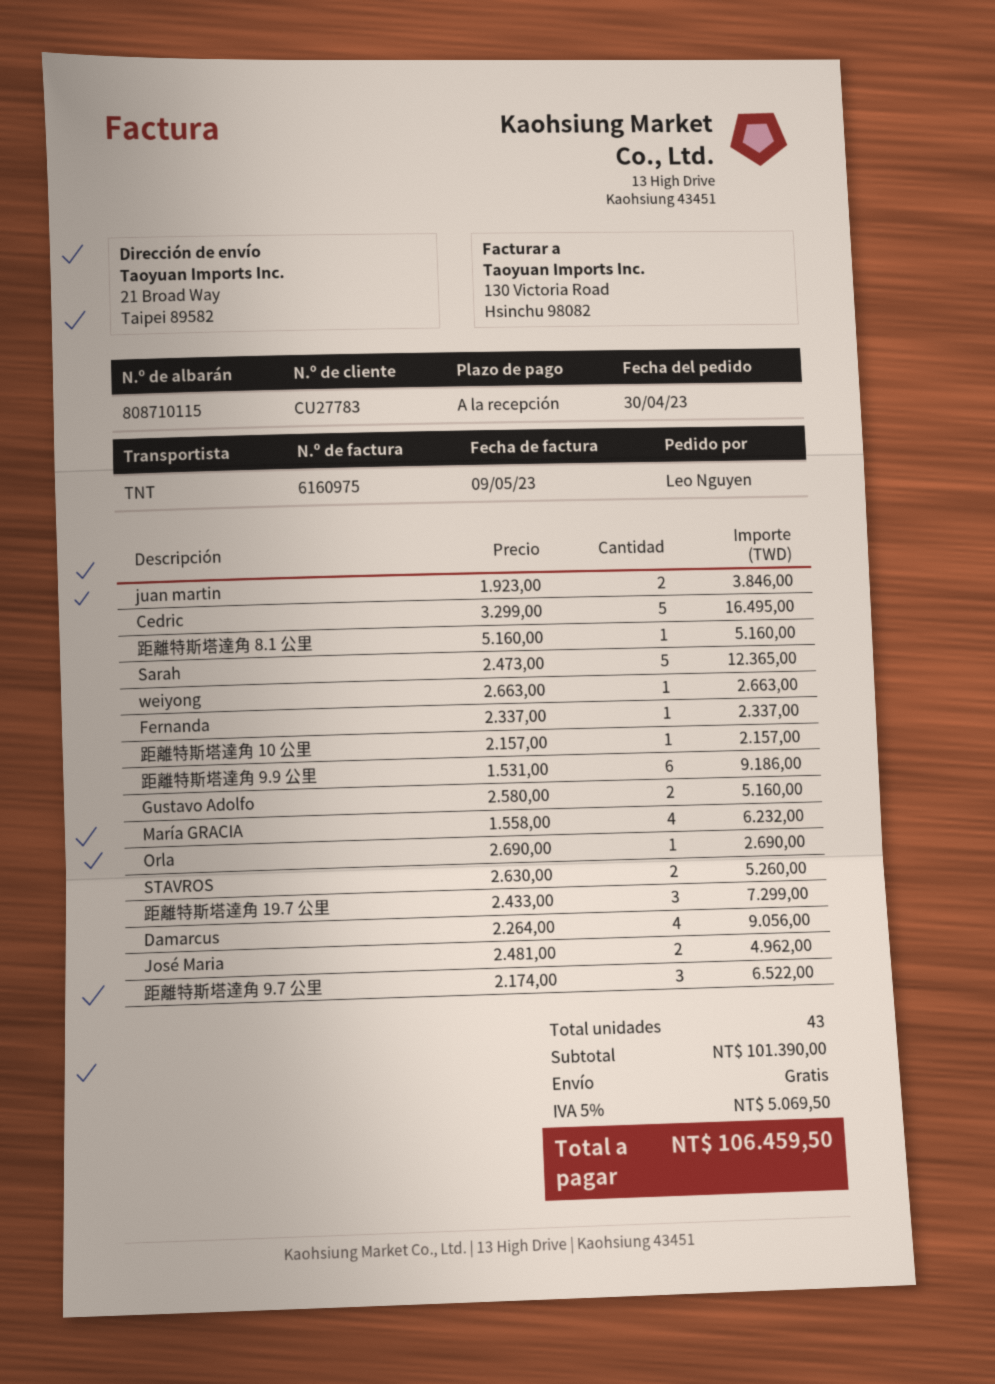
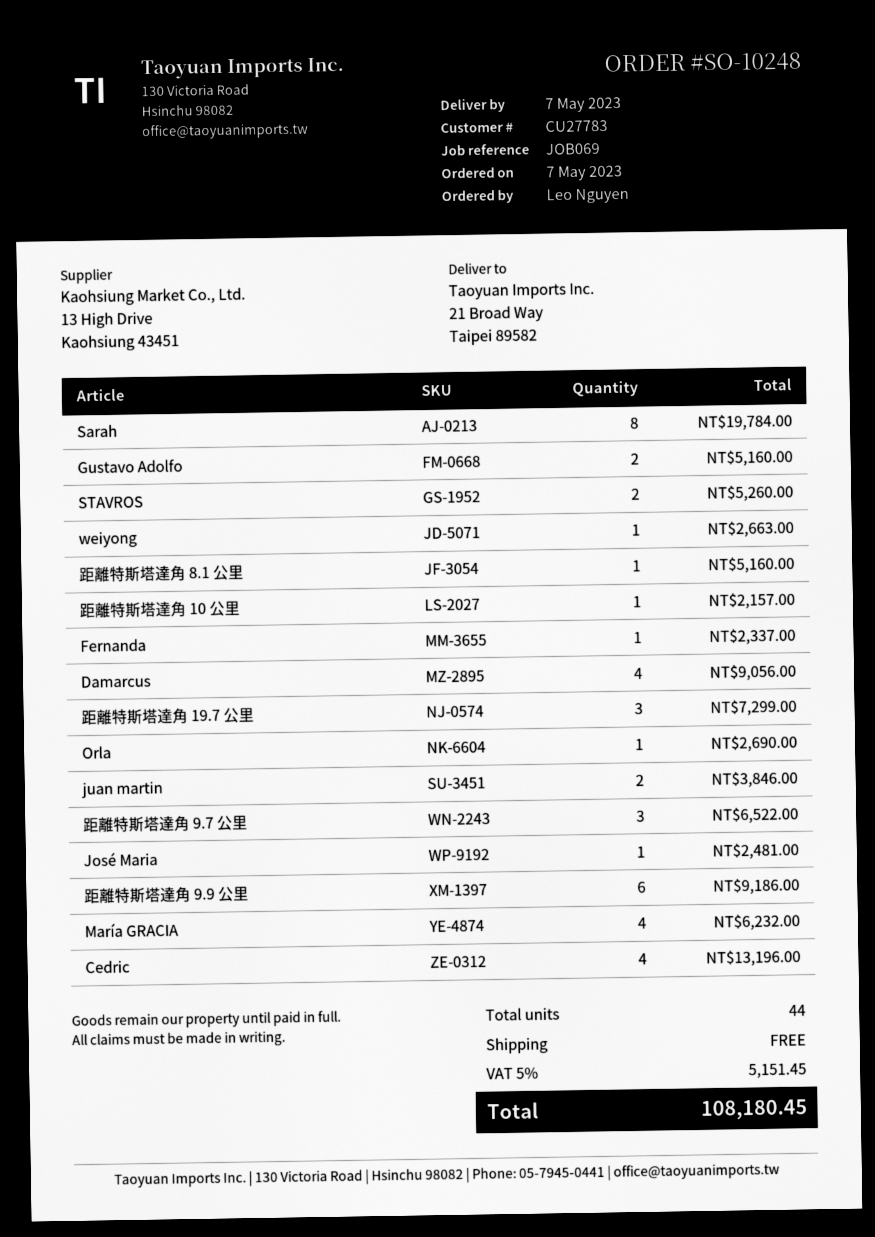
order date: 2023-04-30 -> 2023-05-07
Cedric: 5 for 16495.00 -> 4 for 13196.00
Sarah: 5 for 12365.00 -> 8 for 19784.00
José Maria: 2 for 4962.00 -> 1 for 2481.00
total quantity: 43 -> 44
tax: 5% = 5069.50 -> 5% = 5151.45
total: 106459.50 -> 108180.45

